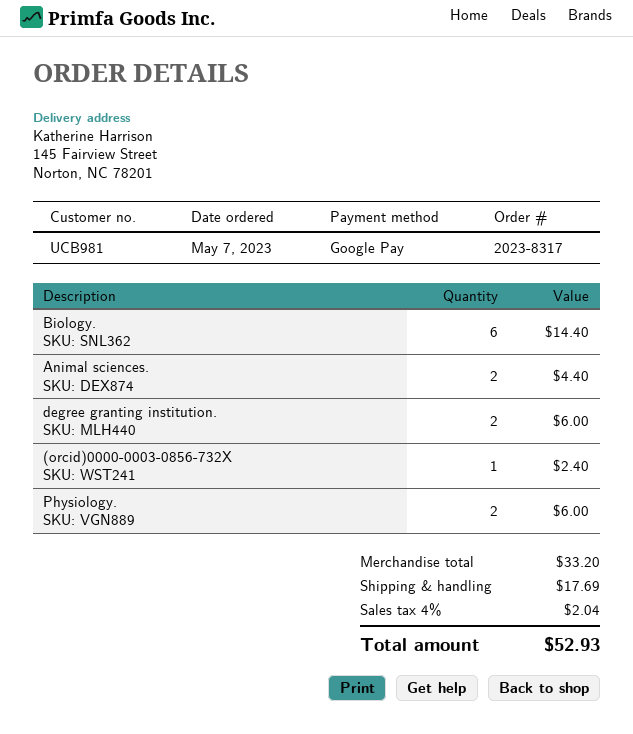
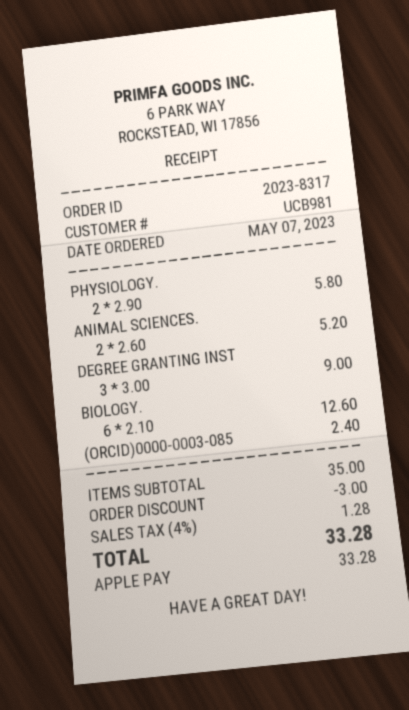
payment method: Google Pay -> Apple Pay
Biology.: 6 for 14.40 -> 6 for 12.60
Animal sciences.: 2 for 4.40 -> 2 for 5.20
degree granting institution.: 2 for 6.00 -> 3 for 9.00
Physiology.: 2 for 6.00 -> 2 for 5.80
subtotal: 33.20 -> 35.00
discount: none -> 3.00
shipping: 17.69 -> none
tax: 4% = 2.04 -> 4% = 1.28
total: 52.93 -> 33.28

